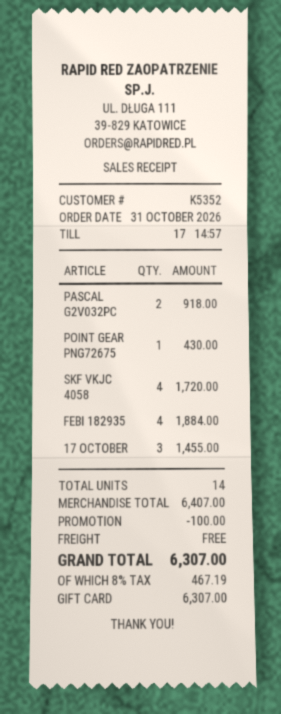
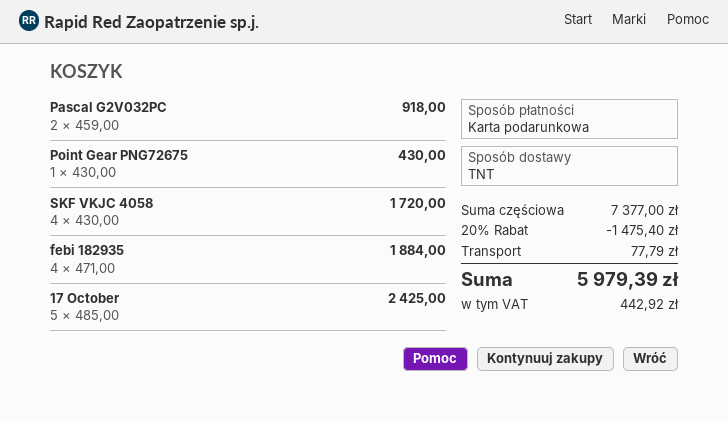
17 OCTOBER: 3 for 1455.00 -> 5 for 2425.00
subtotal: 6407.00 -> 7377.00
discount: 100.00 -> 1475.40
shipping: 0.00 -> 77.79
tax: 467.19 -> 442.92
total: 6307.00 -> 5979.39

